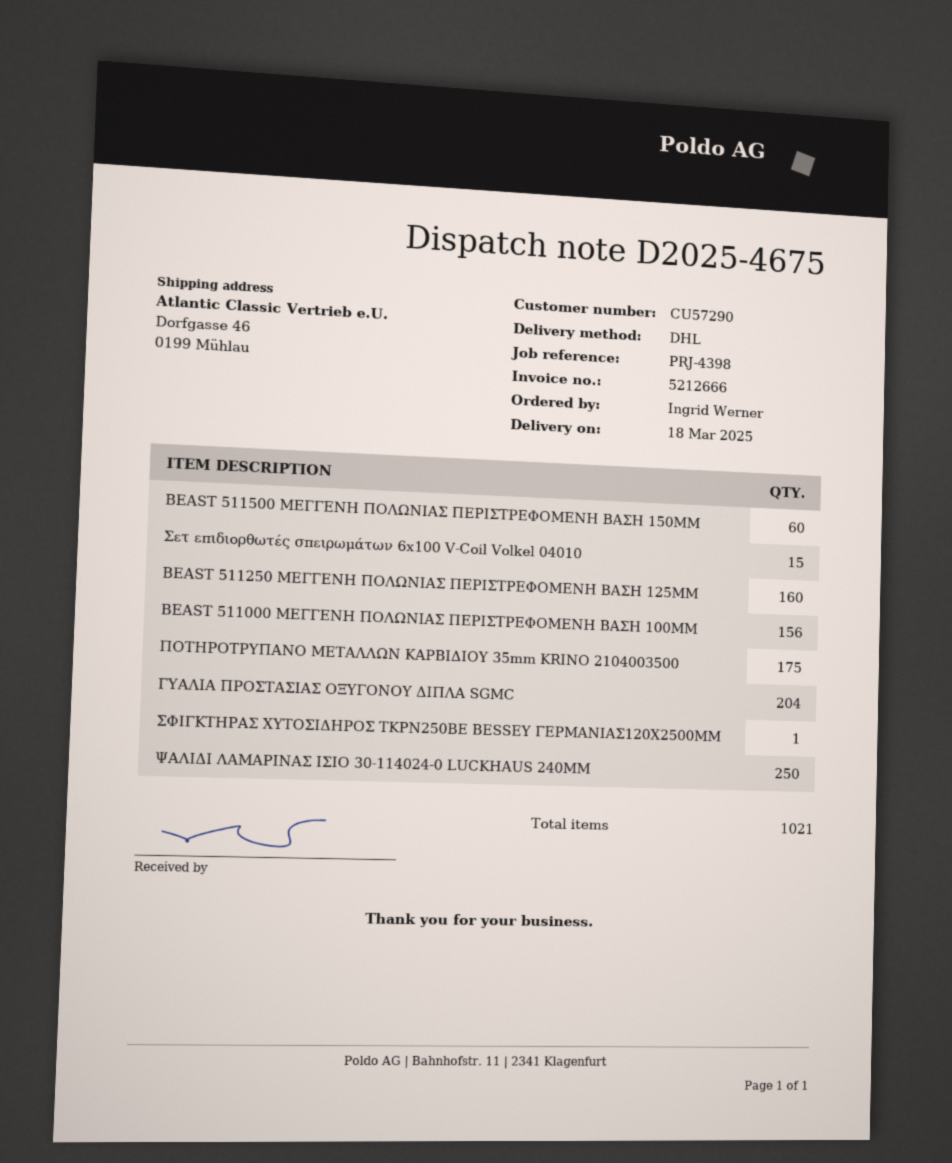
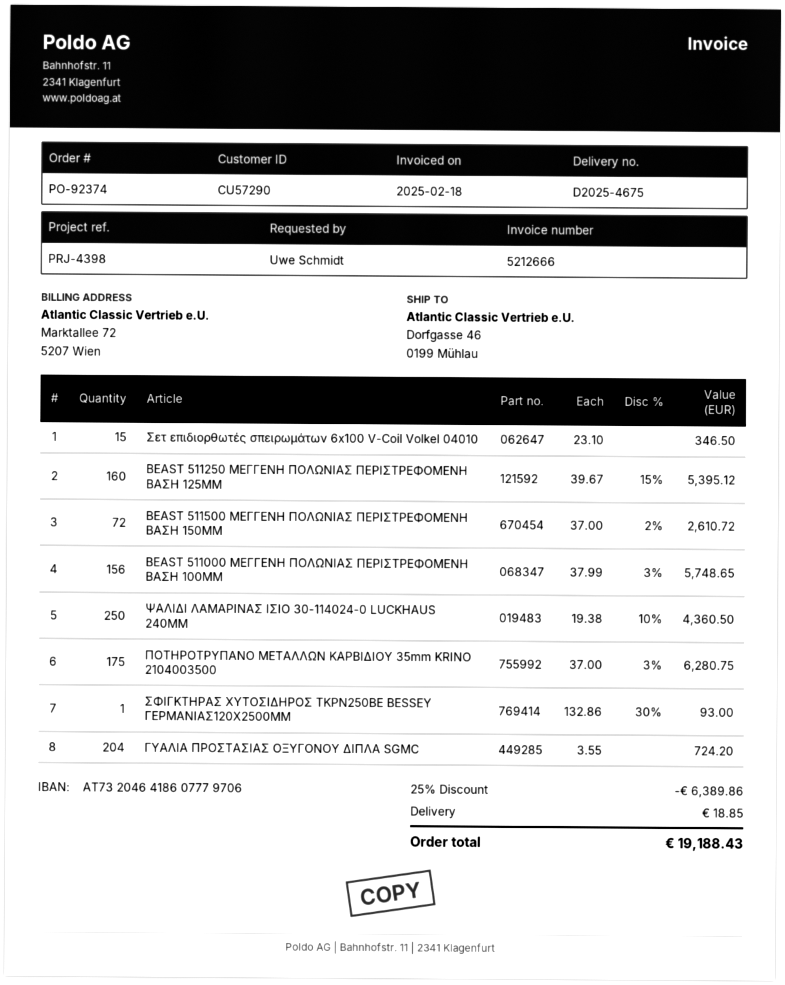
ordered by: Ingrid Werner -> Uwe Schmidt
BEAST 511500 ΜΕΓΓΕΝΗ ΠΟΛΩΝΙΑΣ ΠΕΡΙΣΤΡΕΦΟΜΕΝΗ ΒΑΣΗ 150ΜΜ: 60 -> 72

